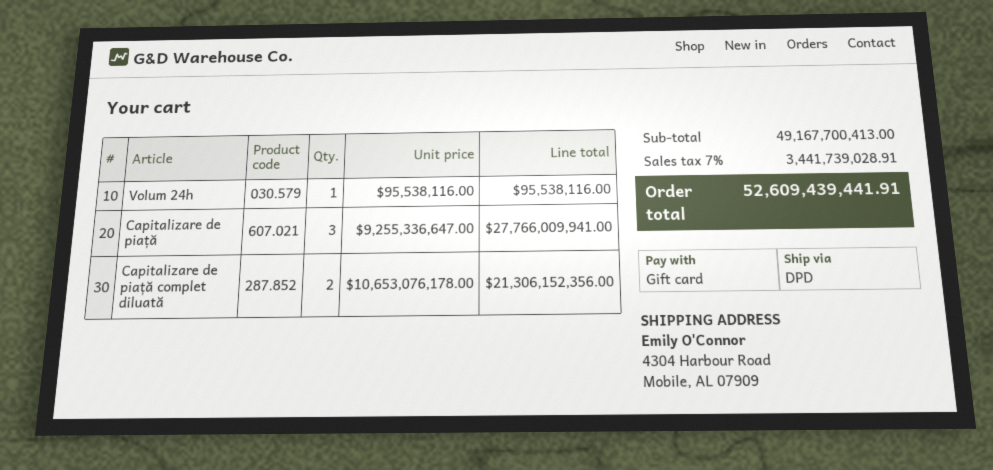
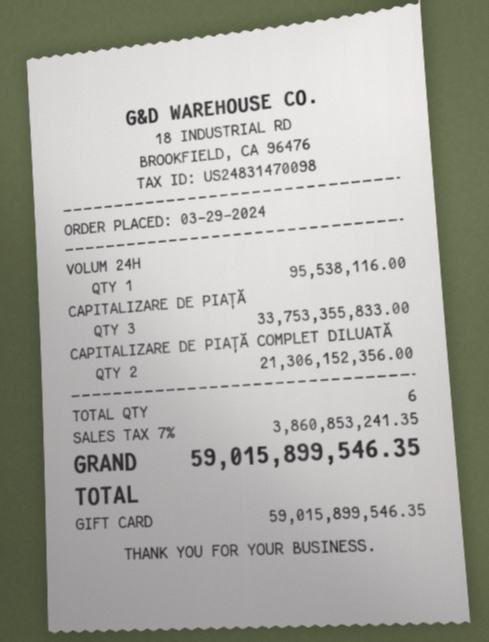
Capitalizare de piață: 3 for 27766009941.00 -> 3 for 33753355833.00
tax: 7% = 3441739028.91 -> 7% = 3860853241.35
total: 52609439441.91 -> 59015899546.35

